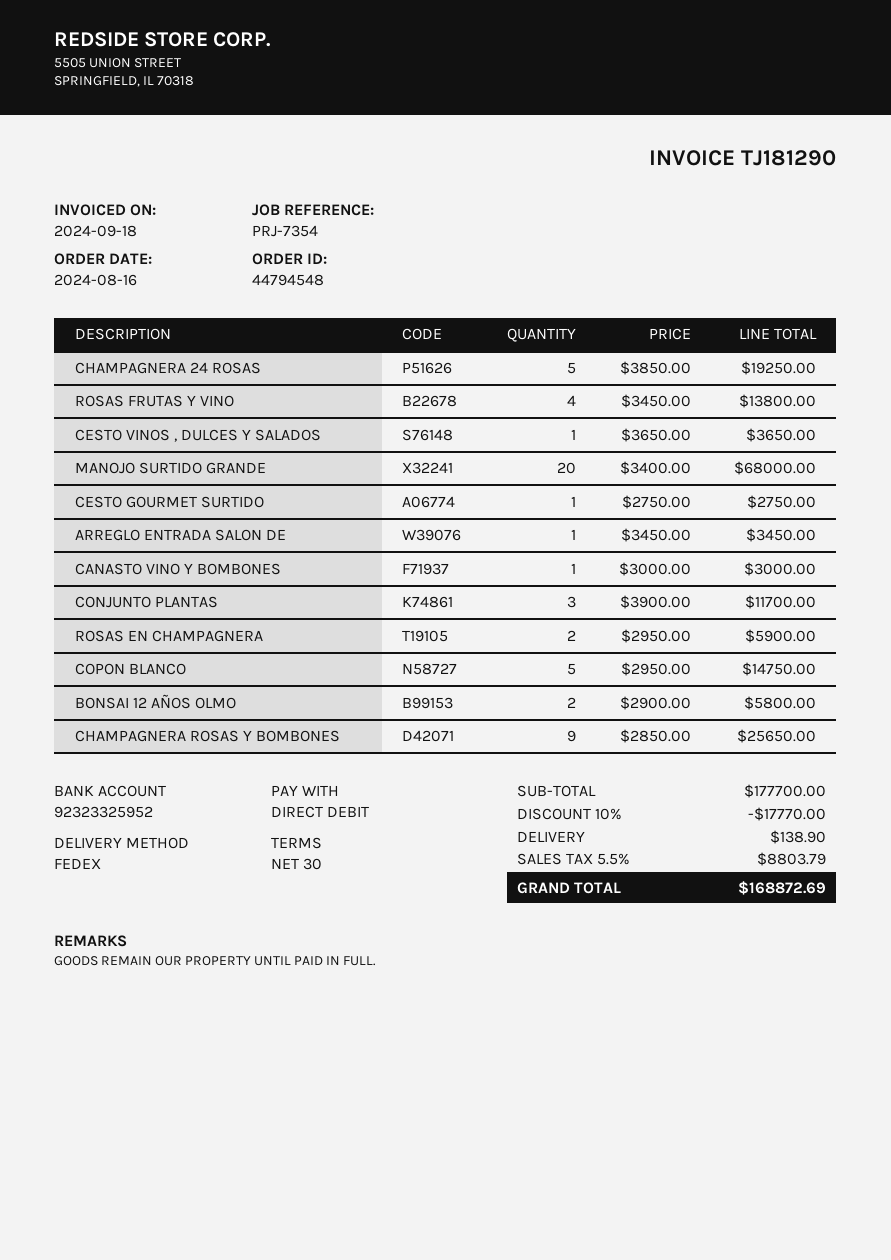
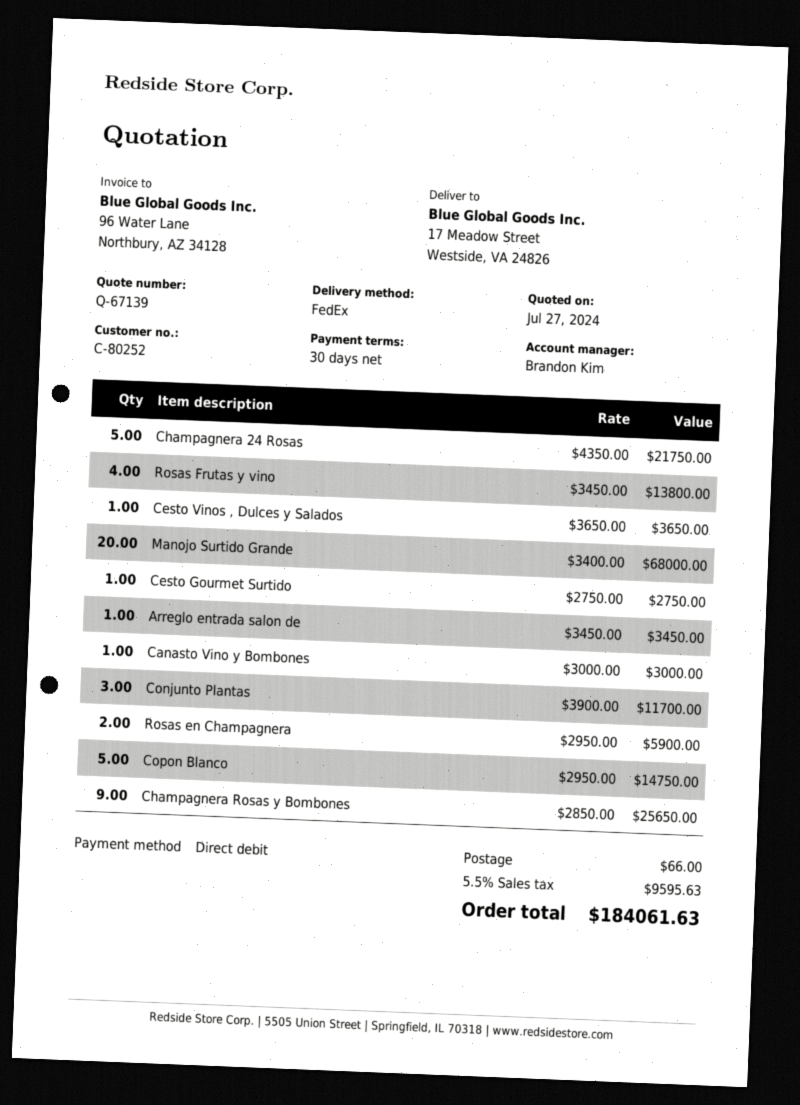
CHAMPAGNERA 24 ROSAS: 5 x 3850.00 = 19250.00 -> 5 x 4350.00 = 21750.00
BONSAI 12 AÑOS OLMO: 2 x 2900.00 = 5800.00 -> none
discount: 10% = 17770.00 -> none
shipping: 138.90 -> 66.00
tax: 5.5% = 8803.79 -> 5.5% = 9595.63
total: 168872.69 -> 184061.63

